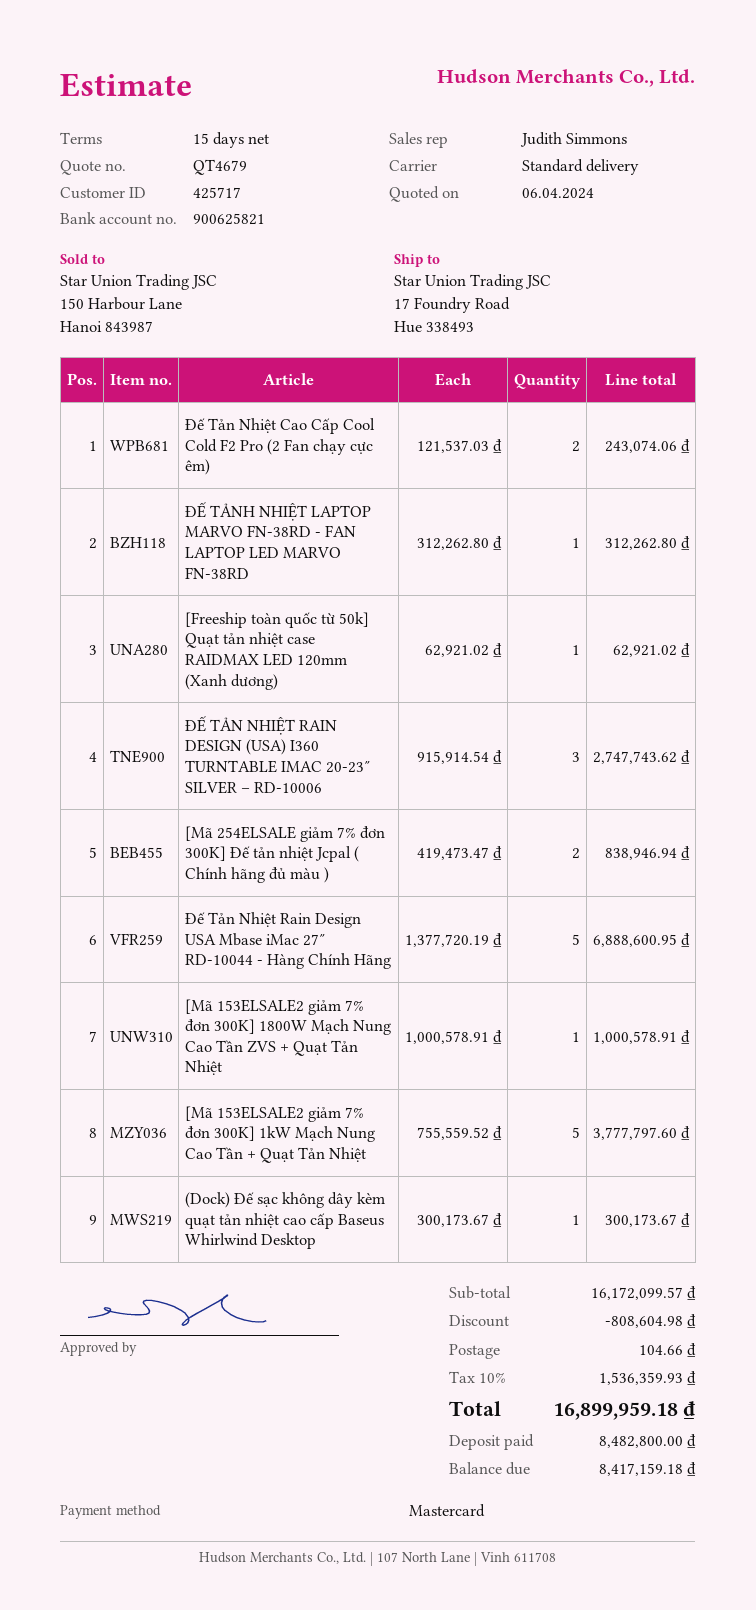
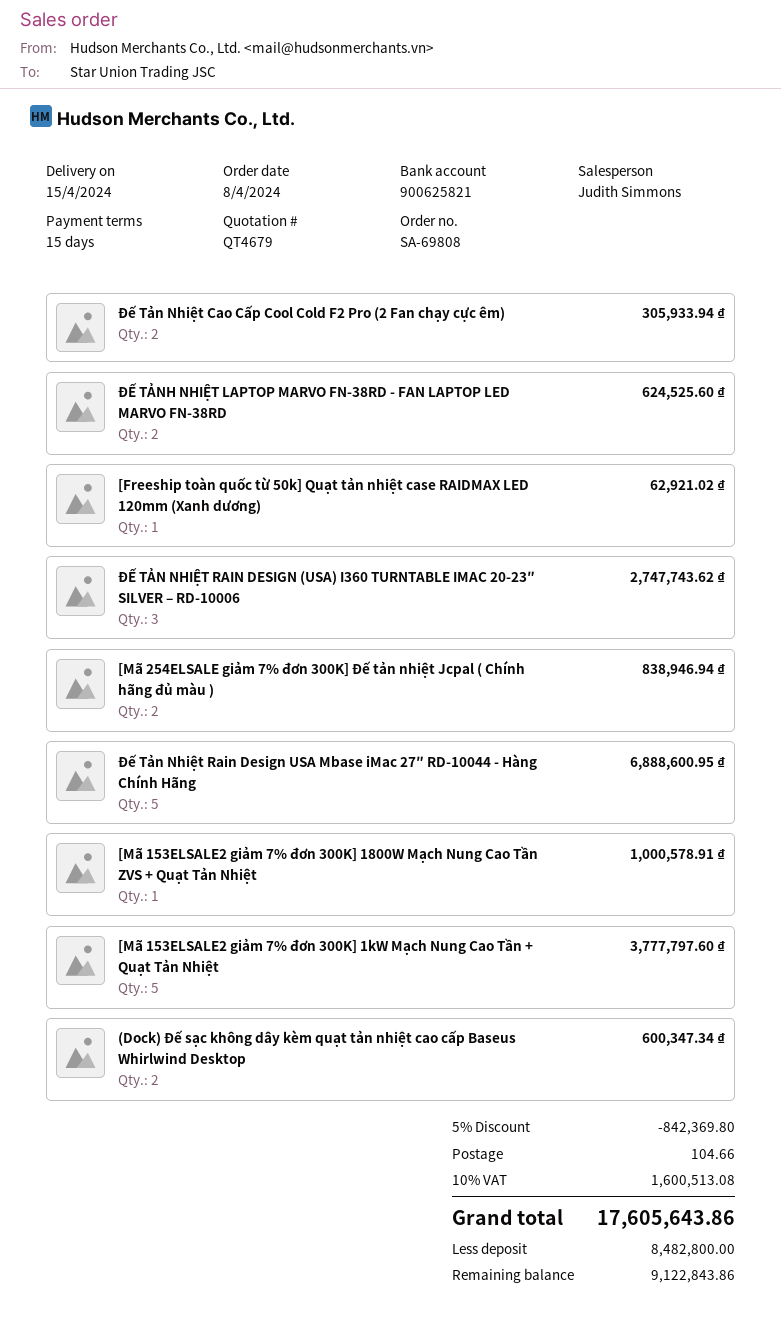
Đế Tản Nhiệt Cao Cấp Cool Cold F2 Pro (2 Fan chạy cực êm): 2 for 243074.06 -> 2 for 305933.94
ĐẾ TẢNH NHIỆT LAPTOP MARVO FN-38RD - FAN LAPTOP LED MARVO FN-38RD: 1 for 312262.80 -> 2 for 624525.60
(Dock) Đế sạc không dây kèm quạt tản nhiệt cao cấp Baseus Whirlwind Desktop: 1 for 300173.67 -> 2 for 600347.34
discount: 808604.98 -> 842369.80
tax: 10% = 1536359.93 -> 10% = 1600513.08
total: 16899959.18 -> 17605643.86
balance: 8417159.18 -> 9122843.86

